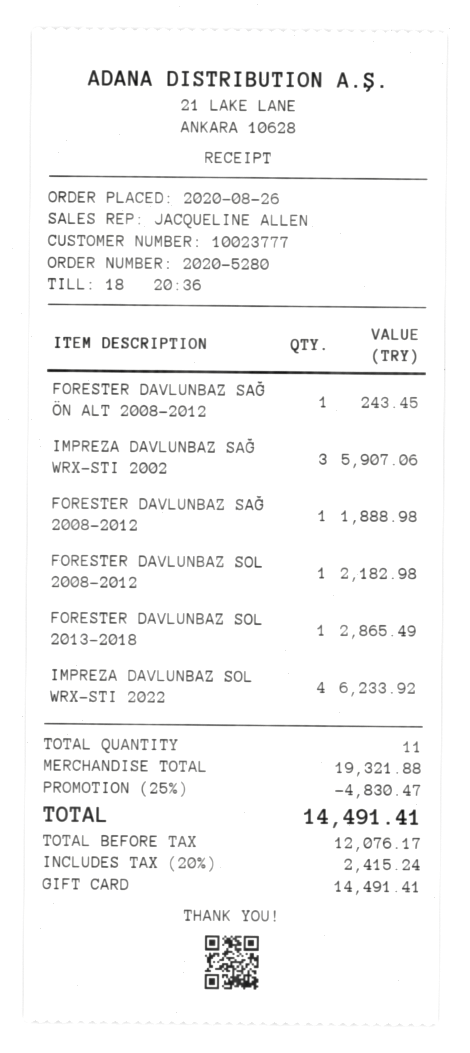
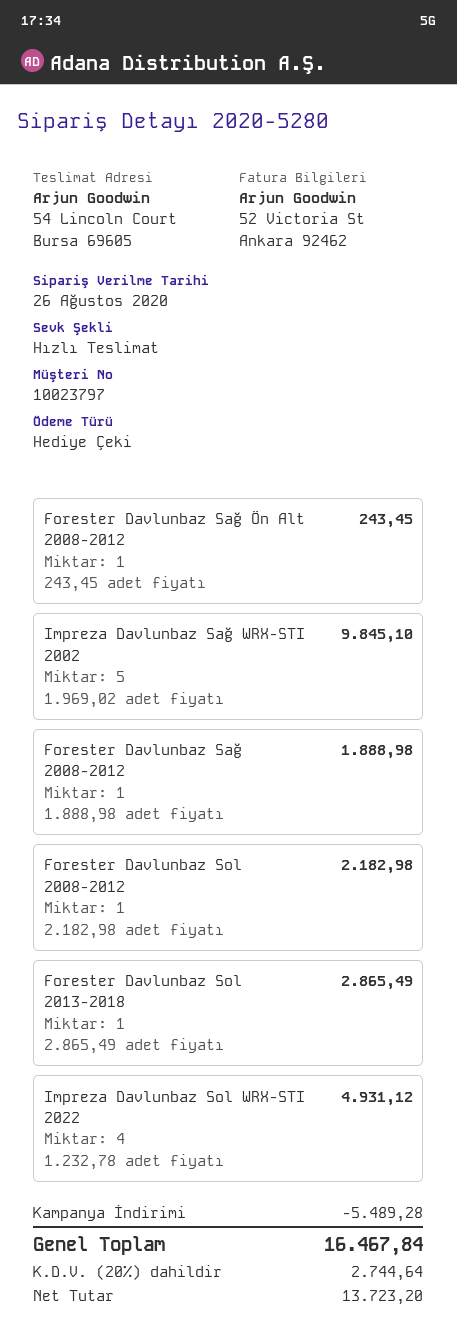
customer number: 10023777 -> 10023797
IMPREZA DAVLUNBAZ SAĞ WRX-STI 2002: 3 for 5907.06 -> 5 for 9845.10
IMPREZA DAVLUNBAZ SOL WRX-STI 2022: 4 for 6233.92 -> 4 for 4931.12
discount: 4830.47 -> 5489.28
net: 12076.17 -> 13723.20
tax: 20% = 2415.24 -> 20% = 2744.64
total: 14491.41 -> 16467.84

